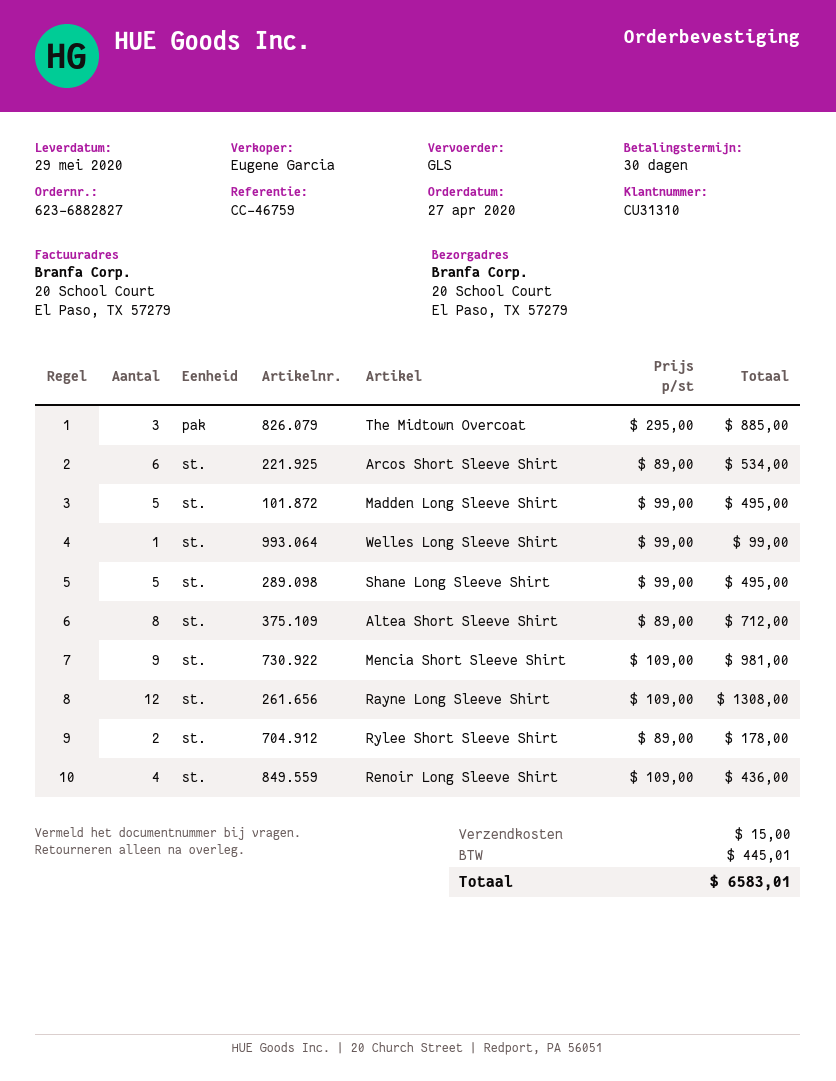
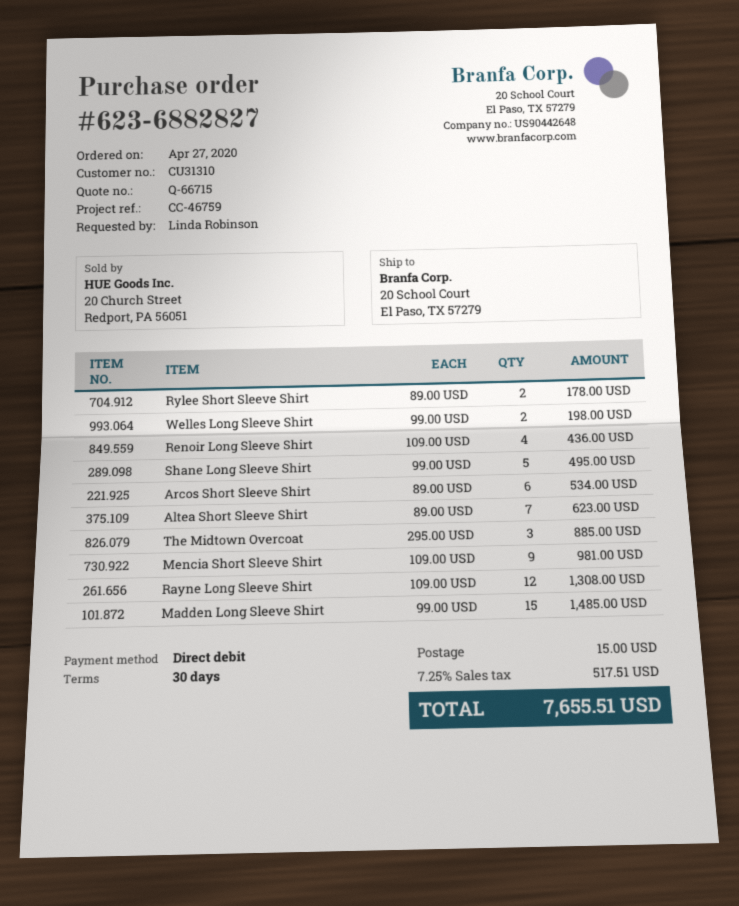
Madden Long Sleeve Shirt: 5 x 99.00 = 495.00 -> 15 x 99.00 = 1485.00
Welles Long Sleeve Shirt: 1 x 99.00 = 99.00 -> 2 x 99.00 = 198.00
Altea Short Sleeve Shirt: 8 x 89.00 = 712.00 -> 7 x 89.00 = 623.00
tax: 445.01 -> 517.51
total: 6583.01 -> 7655.51

